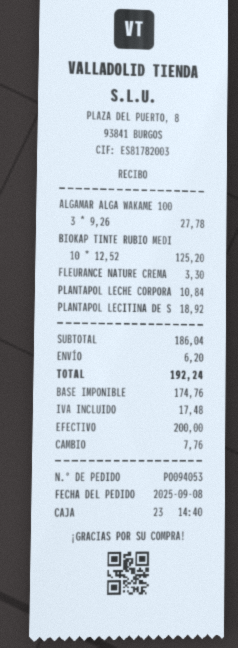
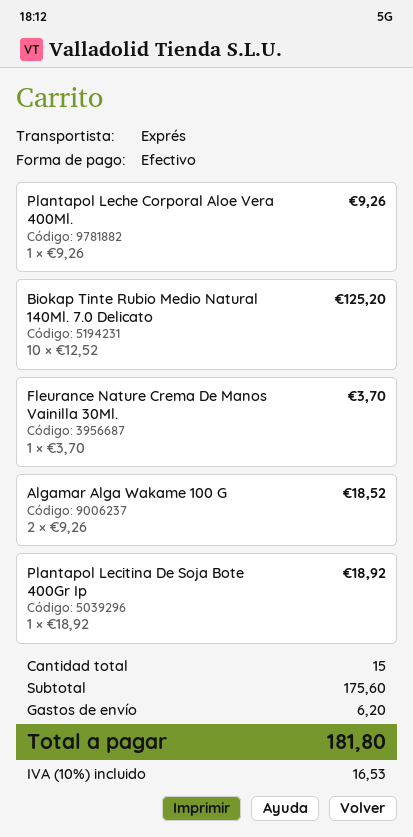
ALGAMAR ALGA WAKAME 100: 3 x 9.26 = 27.78 -> 2 x 9.26 = 18.52
FLEURANCE NATURE CREMA: 1 x 3.30 = 3.30 -> 1 x 3.70 = 3.70
PLANTAPOL LECHE CORPORA: 1 x 10.84 = 10.84 -> 1 x 9.26 = 9.26
subtotal: 186.04 -> 175.60
tax: 17.48 -> 16.53
total: 192.24 -> 181.80

